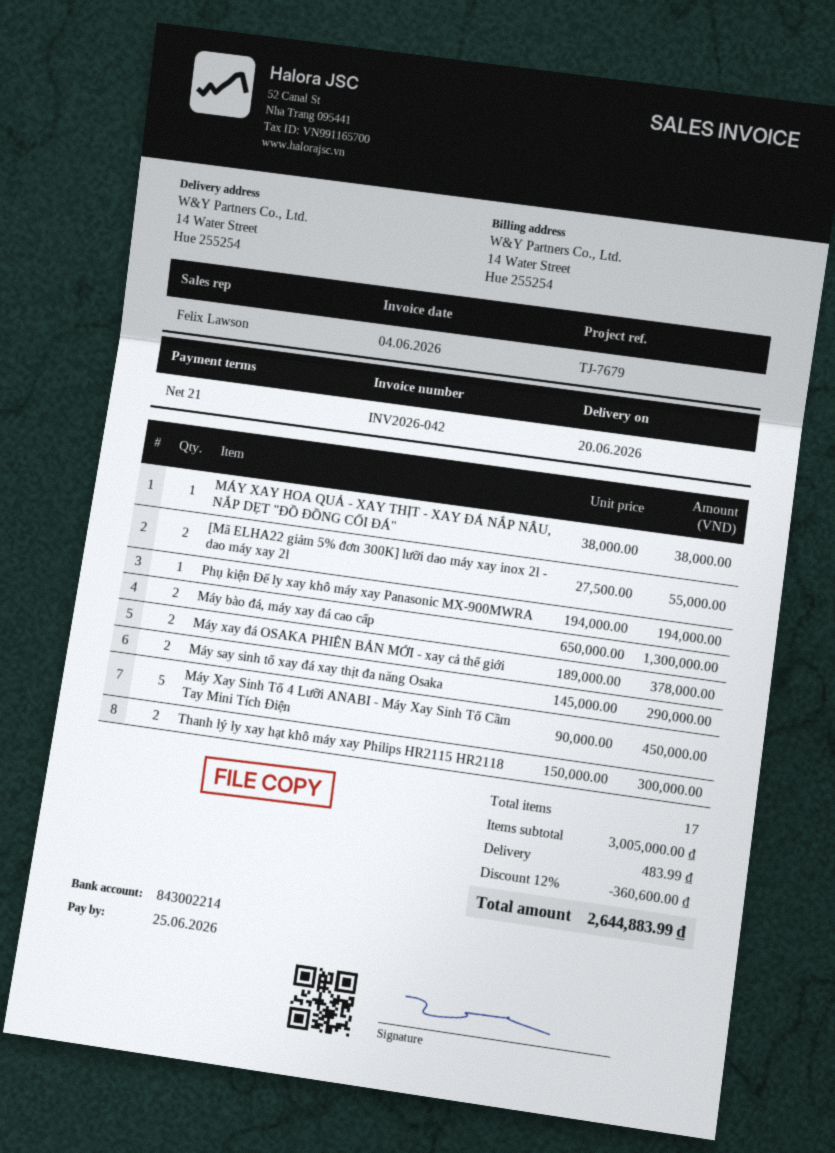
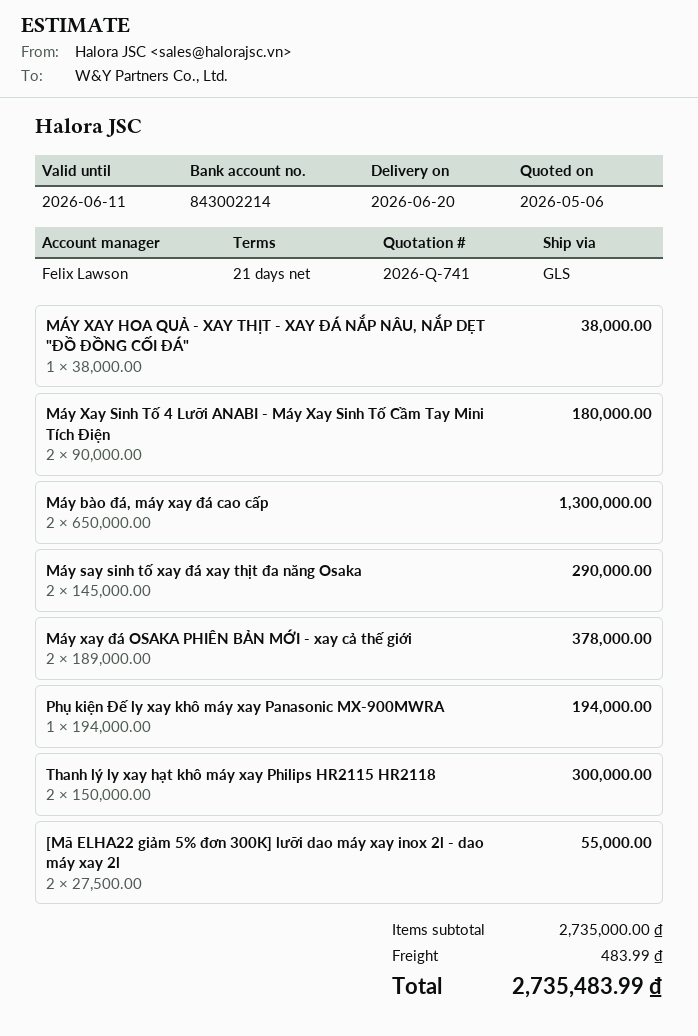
Máy Xay Sinh Tố 4 Lưỡi ANABI - Máy Xay Sinh Tố Cầm Tay Mini Tích Điện: 5 x 90000.00 = 450000.00 -> 2 x 90000.00 = 180000.00
subtotal: 3005000.00 -> 2735000.00
discount: 12% = 360600.00 -> none
total: 2644883.99 -> 2735483.99

